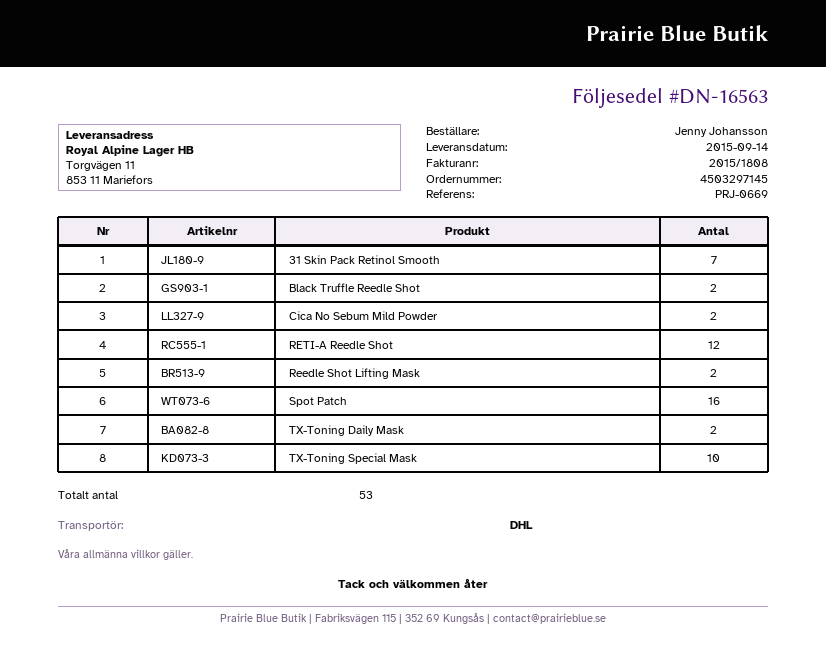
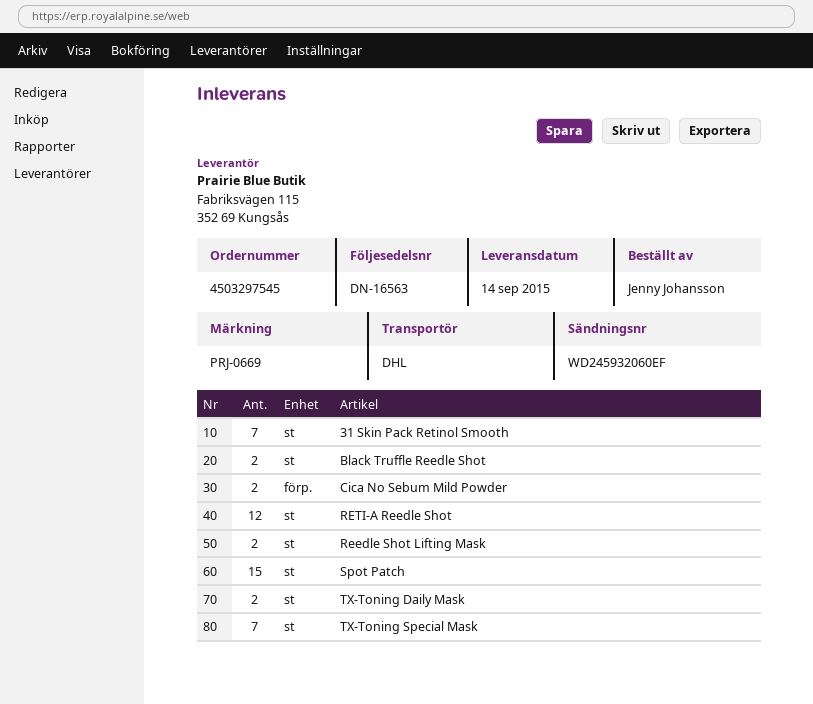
order number: 4503297145 -> 4503297545
Spot Patch: 16 -> 15
TX-Toning Special Mask: 10 -> 7

